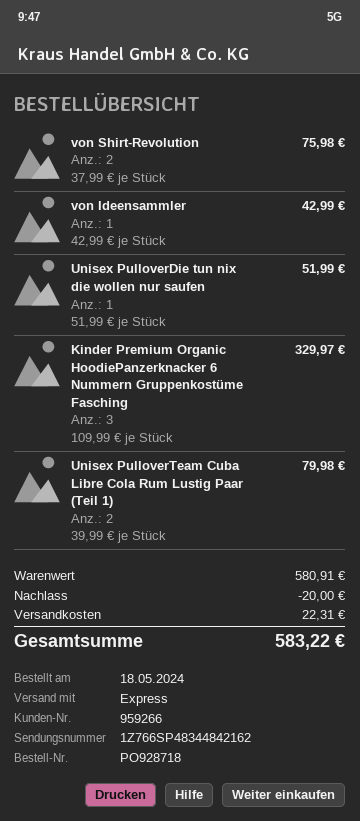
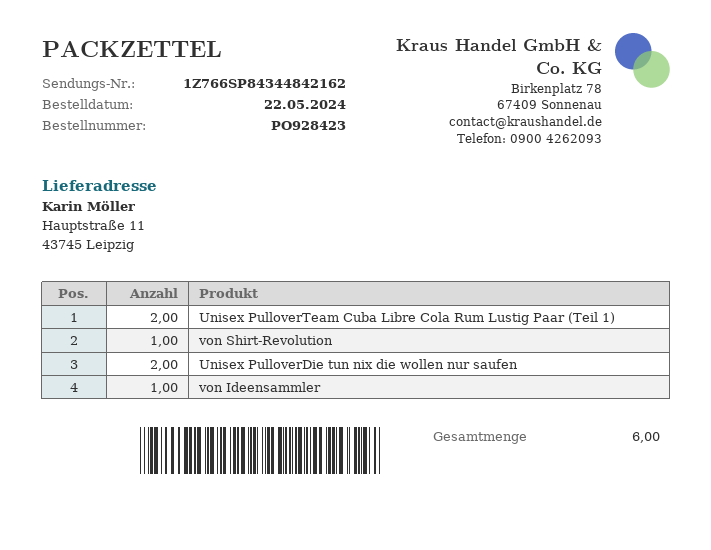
order number: PO928718 -> PO928423
order date: 2024-05-18 -> 2024-05-22
tracking number: 1Z766SP48344842162 -> 1Z766SP84344842162
von Shirt-Revolution: 2 -> 1
Unisex PulloverDie tun nix die wollen nur saufen: 1 -> 2
Kinder Premium Organic HoodiePanzerknacker 6 Nummern Gruppenkostüme Fasching: 3 -> none

